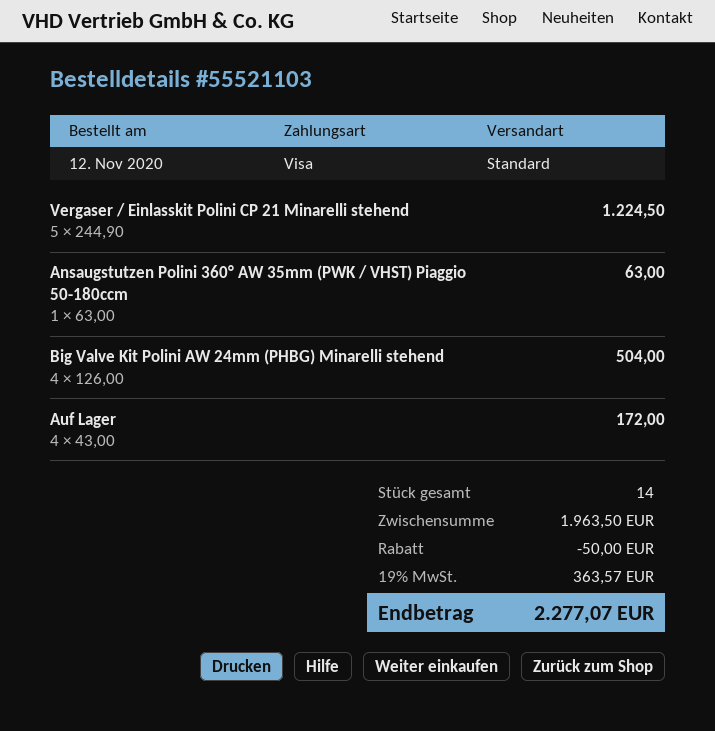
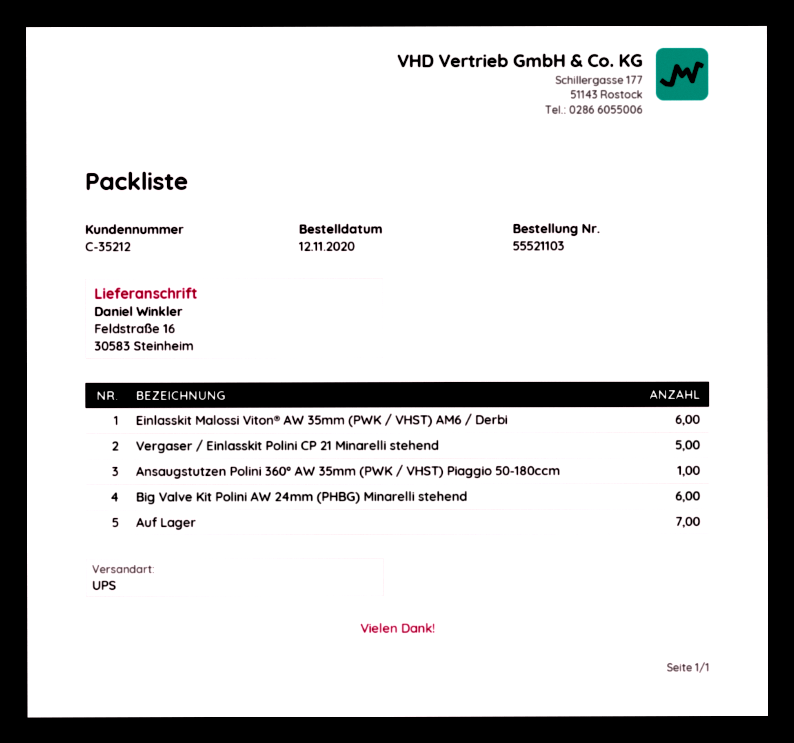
shipping method: standard -> UPS
Big Valve Kit Polini AW 24mm (PHBG) Minarelli stehend: 4 -> 6
Auf Lager: 4 -> 7
Einlasskit Malossi Viton® AW 35mm (PWK / VHST) AM6 / Derbi: none -> 6

